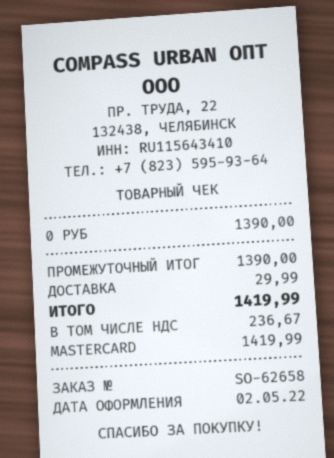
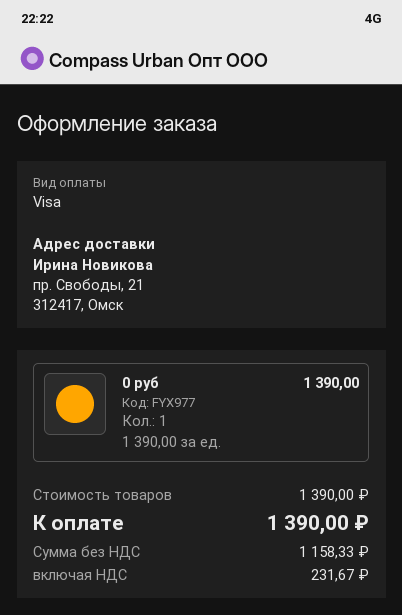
payment method: Mastercard -> Visa
shipping: 29.99 -> none
tax: 236.67 -> 231.67
total: 1419.99 -> 1390.00

